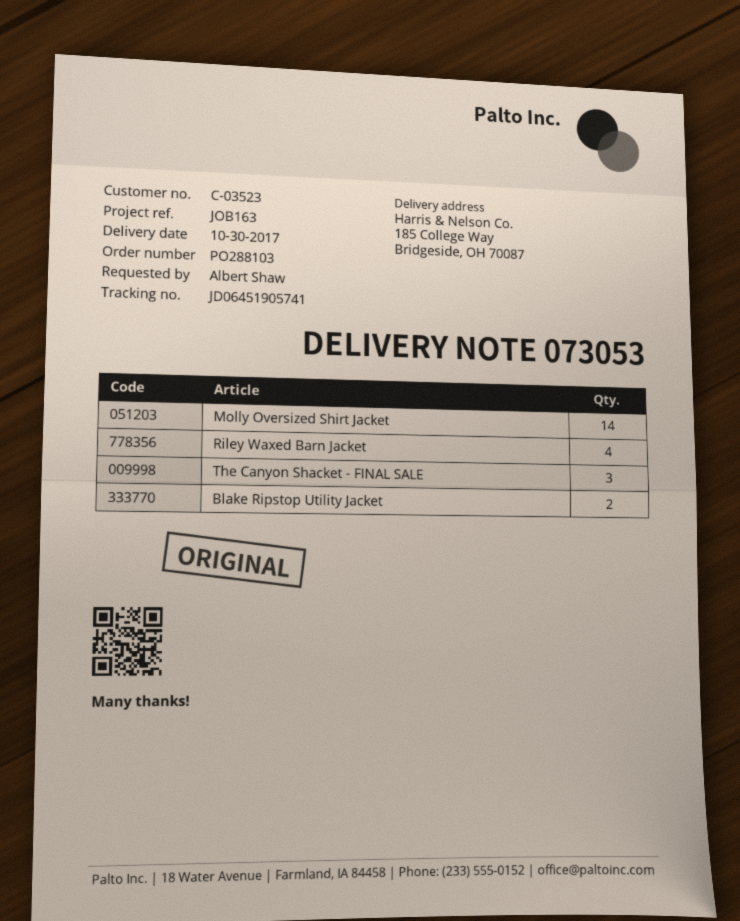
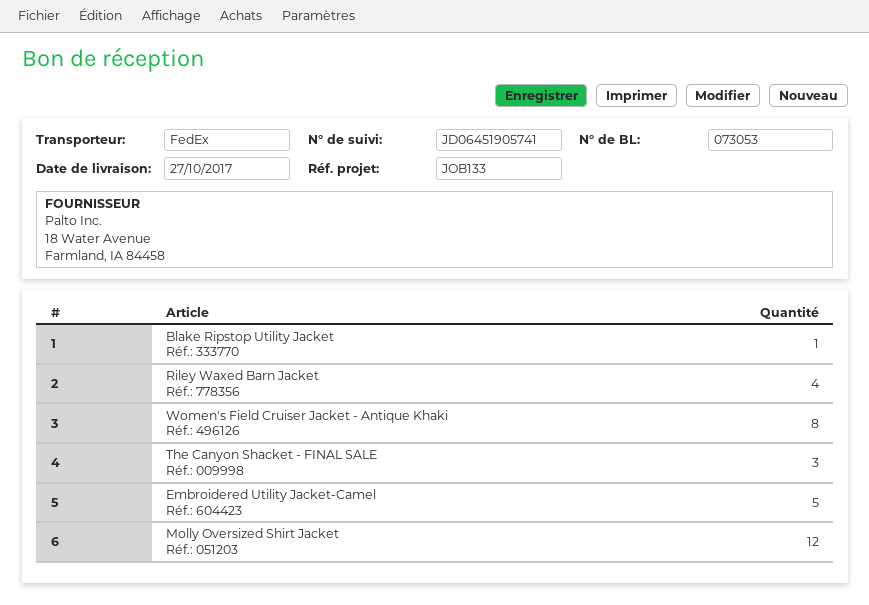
delivery date: 2017-10-30 -> 2017-10-27
reference: JOB163 -> JOB133
Molly Oversized Shirt Jacket: 14 -> 12
Blake Ripstop Utility Jacket: 2 -> 1
Women's Field Cruiser Jacket - Antique Khaki: none -> 8
Embroidered Utility Jacket-Camel: none -> 5

